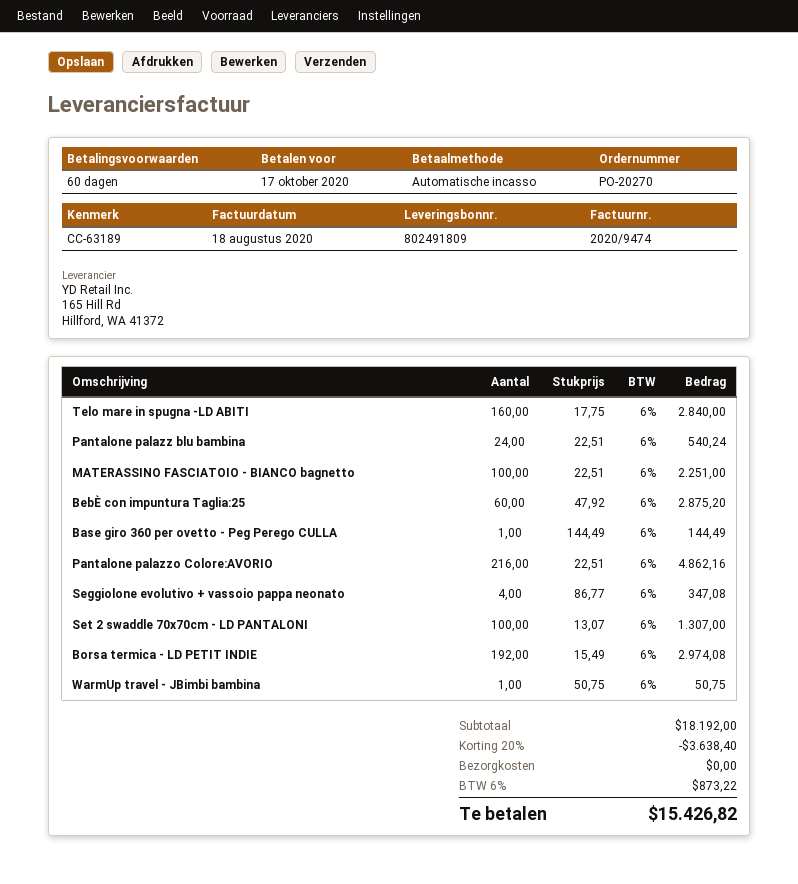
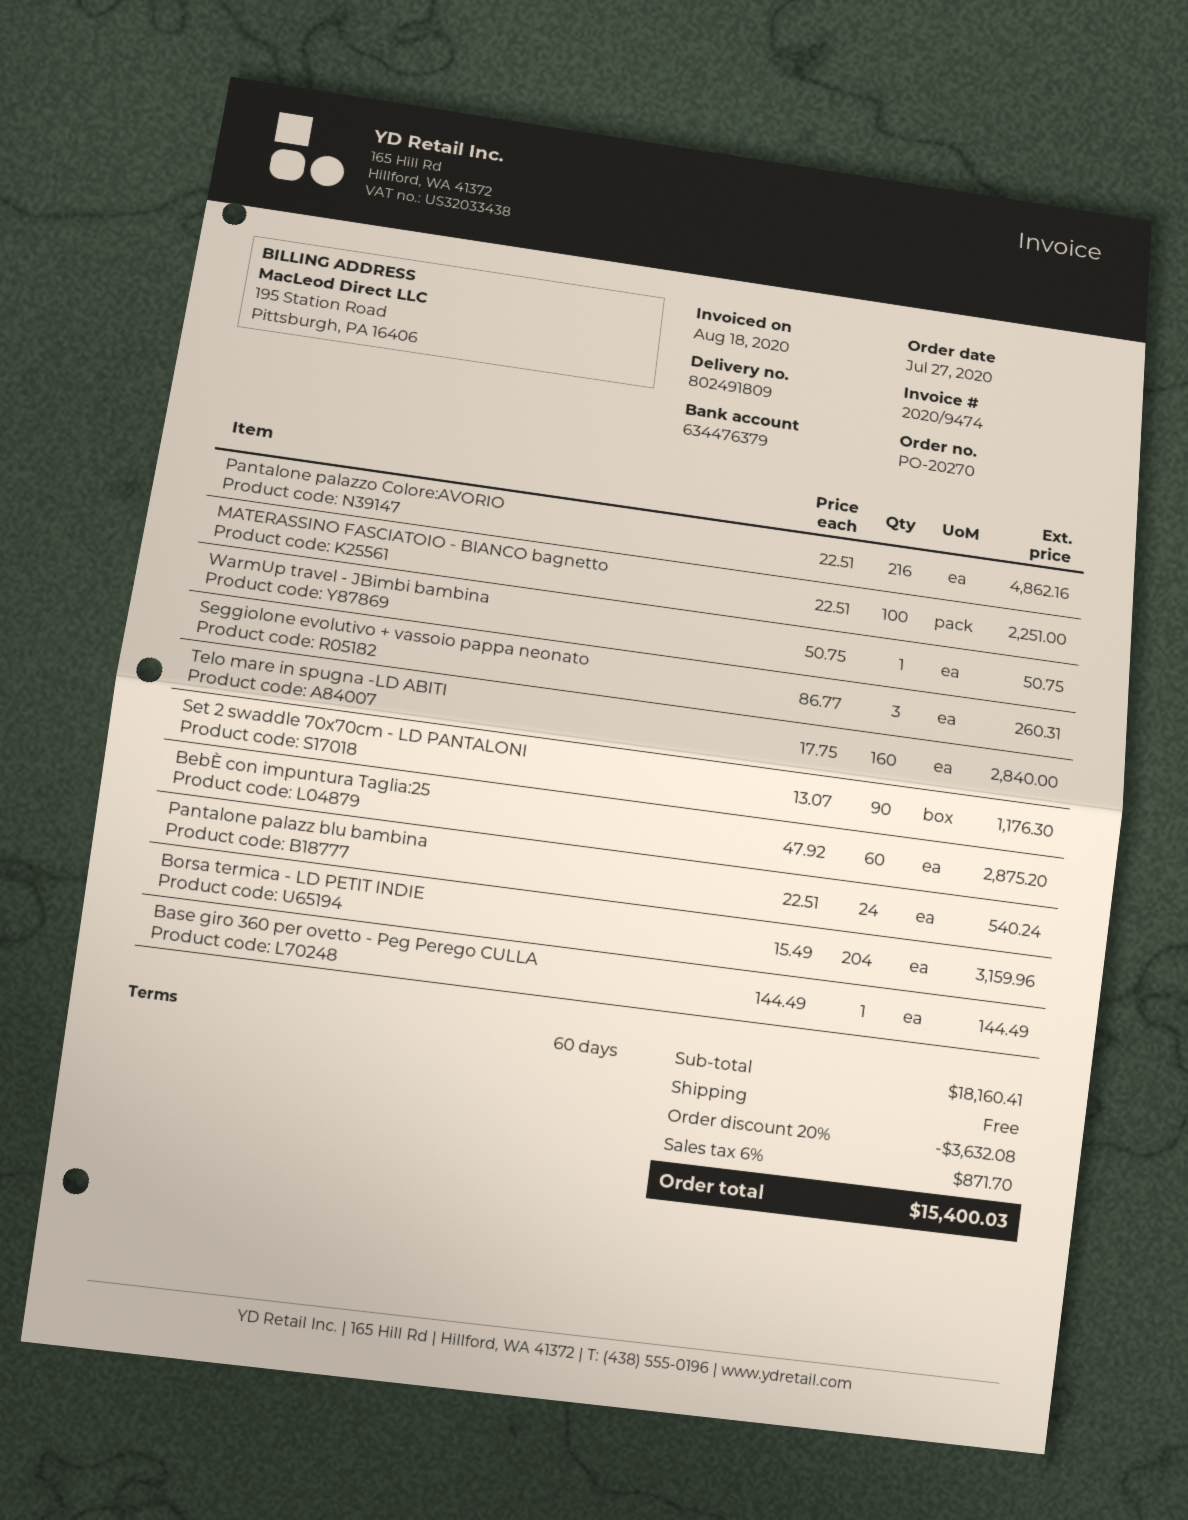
Seggiolone evolutivo + vassoio pappa neonato: 4 x 86.77 = 347.08 -> 3 x 86.77 = 260.31
Set 2 swaddle 70x70cm - LD PANTALONI: 100 x 13.07 = 1307.00 -> 90 x 13.07 = 1176.30
Borsa termica - LD PETIT INDIE: 192 x 15.49 = 2974.08 -> 204 x 15.49 = 3159.96
subtotal: 18192.00 -> 18160.41
discount: 20% = 3638.40 -> 20% = 3632.08
tax: 6% = 873.22 -> 6% = 871.70
total: 15426.82 -> 15400.03

